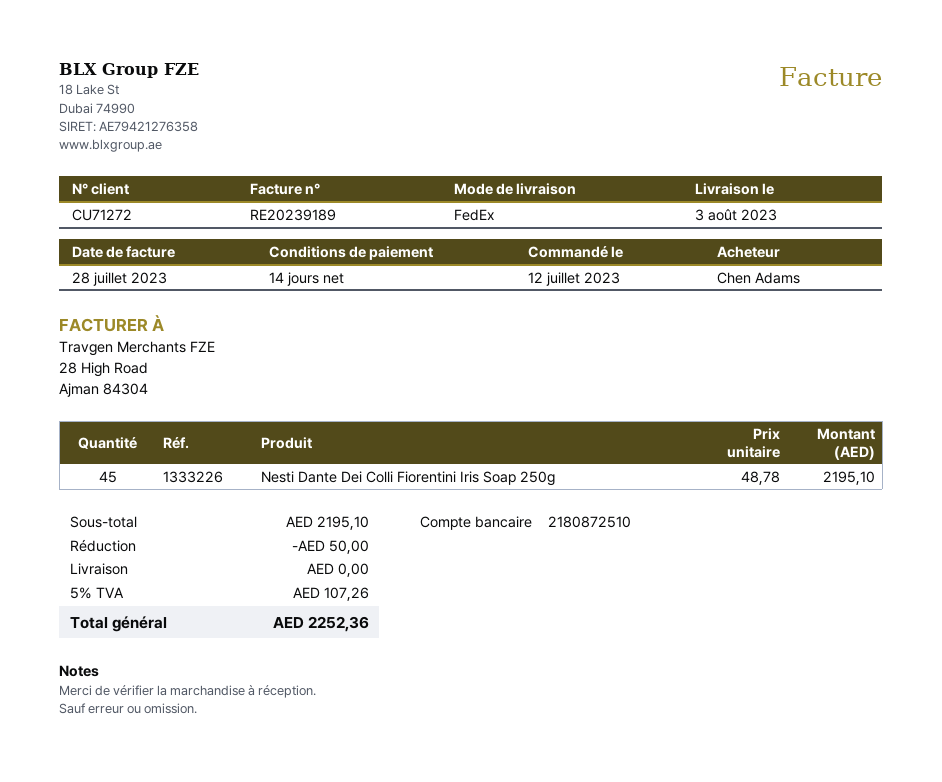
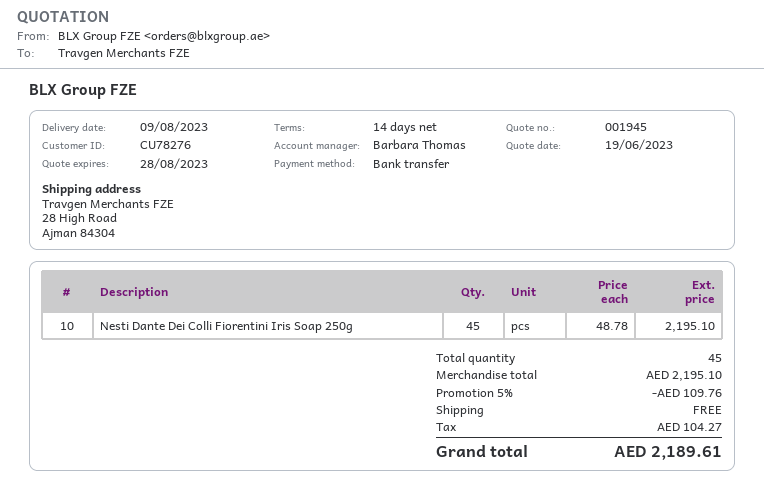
delivery date: 2023-08-03 -> 2023-08-09
customer number: CU71272 -> CU78276
discount: 50.00 -> 109.76
tax: 107.26 -> 104.27
total: 2252.36 -> 2189.61

